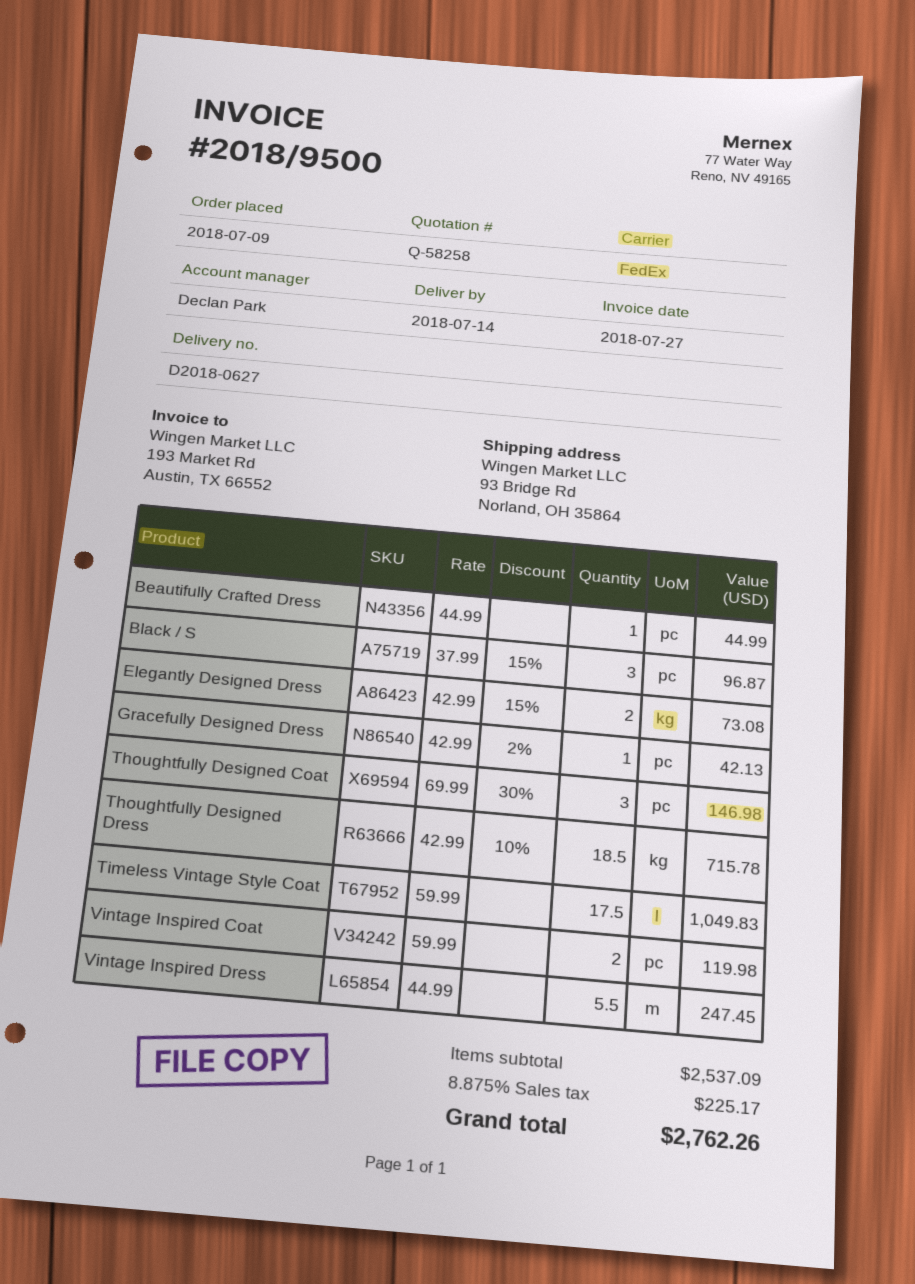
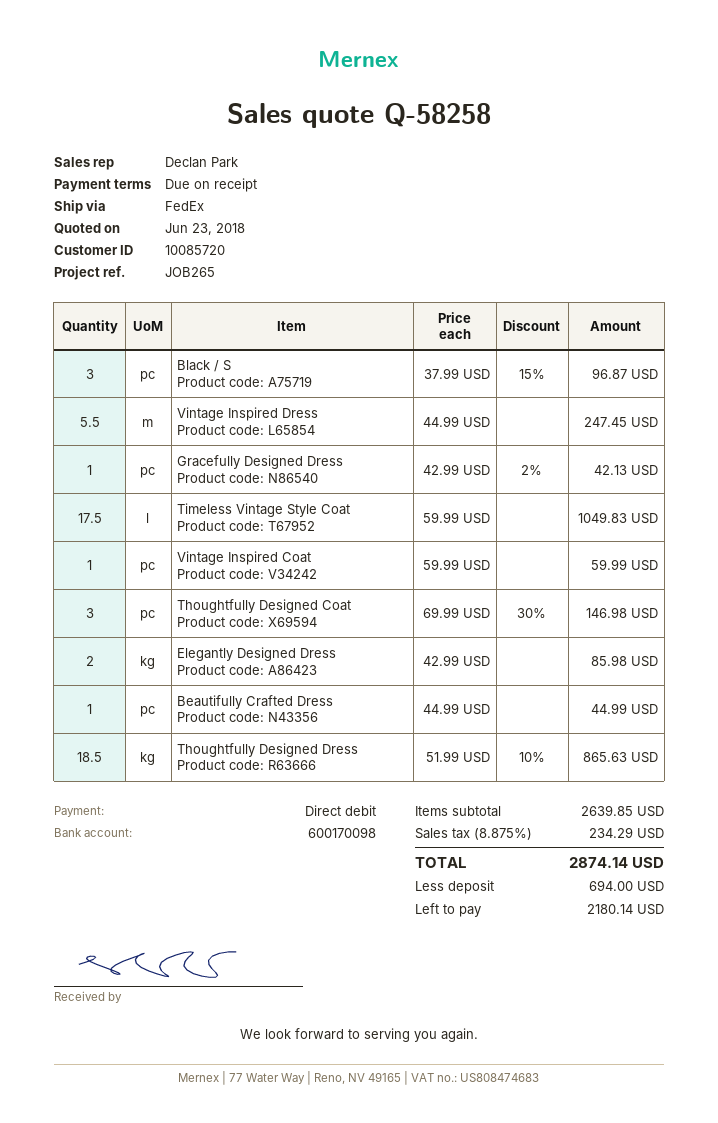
Elegantly Designed Dress: 2 x 42.99 - 15% = 73.08 -> 2 x 42.99 = 85.98
Thoughtfully Designed Dress: 18.5 x 42.99 - 10% = 715.78 -> 18.5 x 51.99 - 10% = 865.63
Vintage Inspired Coat: 2 x 59.99 = 119.98 -> 1 x 59.99 = 59.99
subtotal: 2537.09 -> 2639.85
tax: 8.875% = 225.17 -> 8.875% = 234.29
total: 2762.26 -> 2874.14

